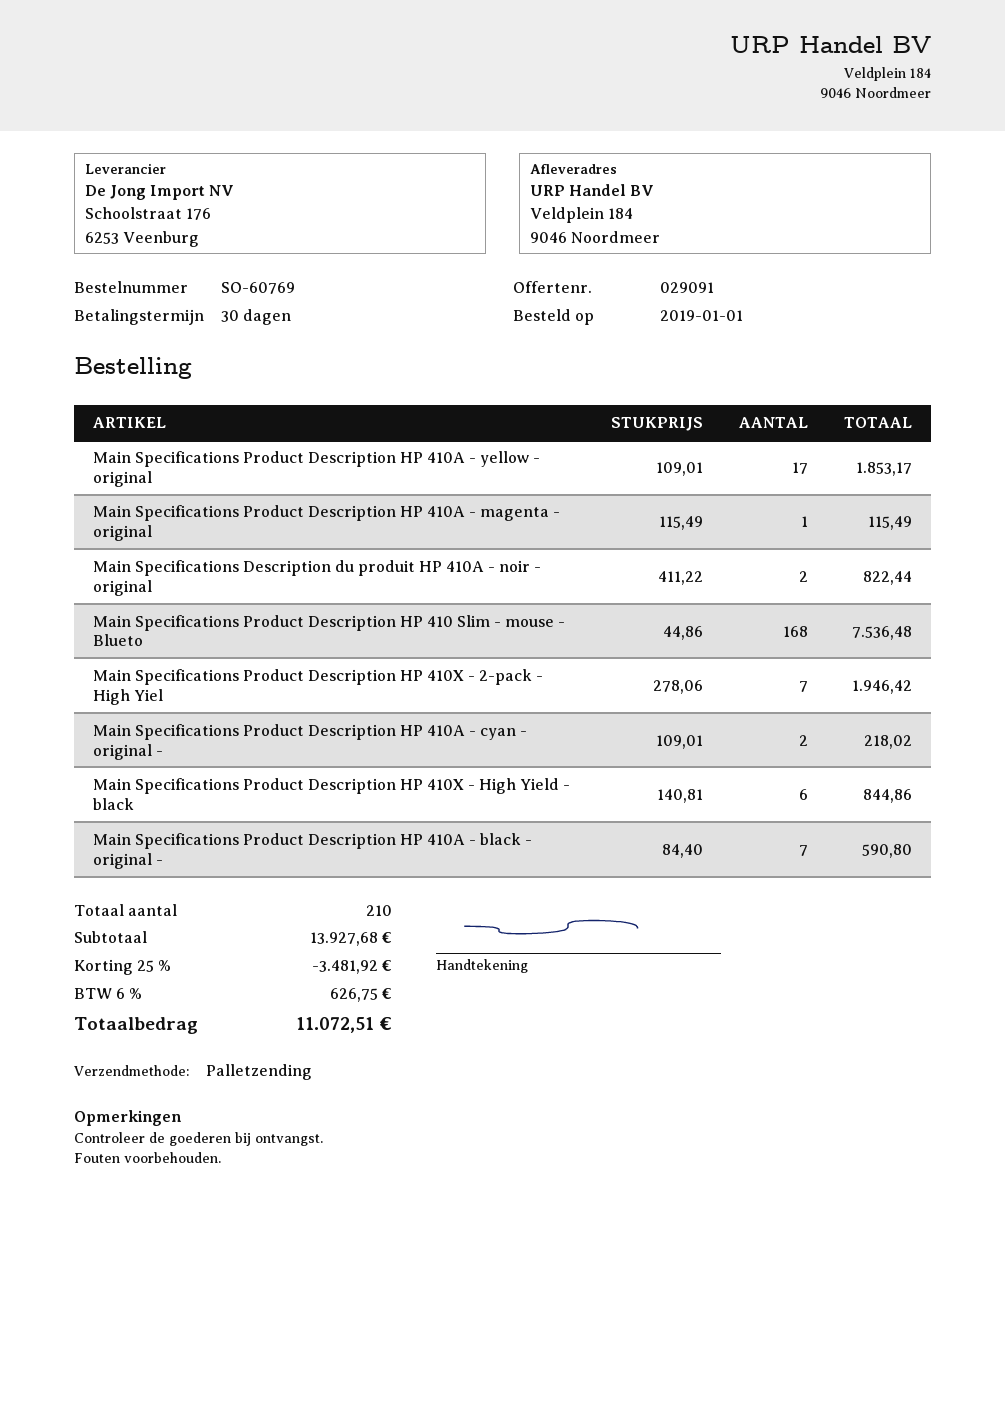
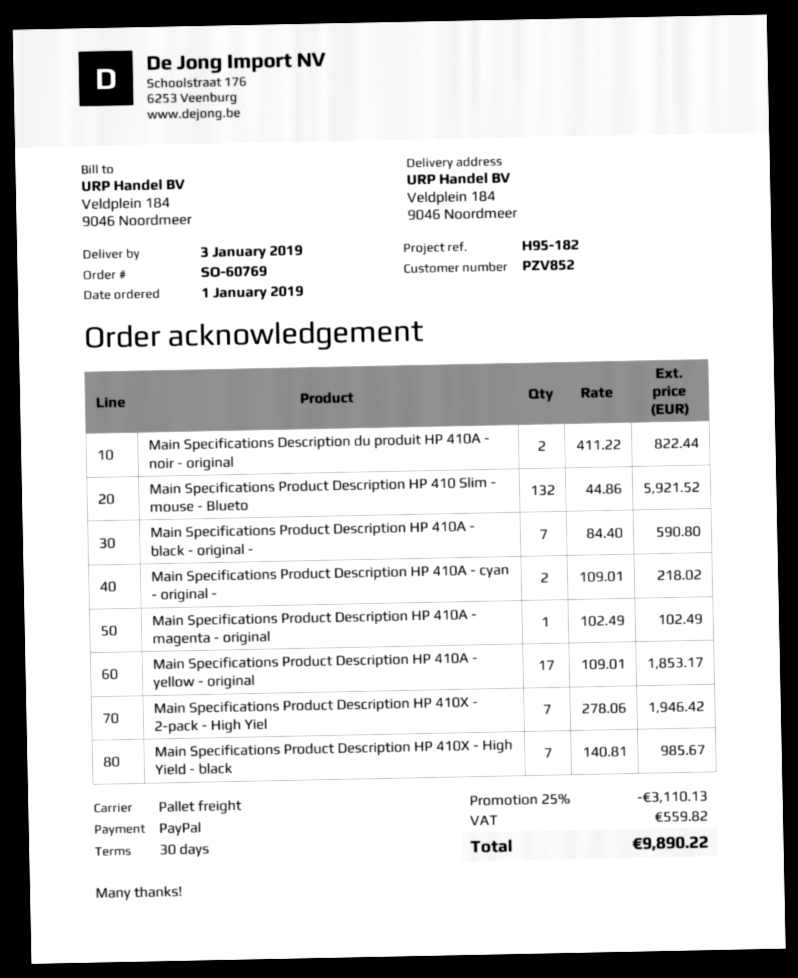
Main Specifications Product Description HP 410A - magenta - original: 1 x 115.49 = 115.49 -> 1 x 102.49 = 102.49
Main Specifications Product Description HP 410 Slim - mouse - Blueto: 168 x 44.86 = 7536.48 -> 132 x 44.86 = 5921.52
Main Specifications Product Description HP 410X - High Yield - black: 6 x 140.81 = 844.86 -> 7 x 140.81 = 985.67
discount: 25% = 3481.92 -> 25% = 3110.13
tax: 626.75 -> 559.82
total: 11072.51 -> 9890.22

